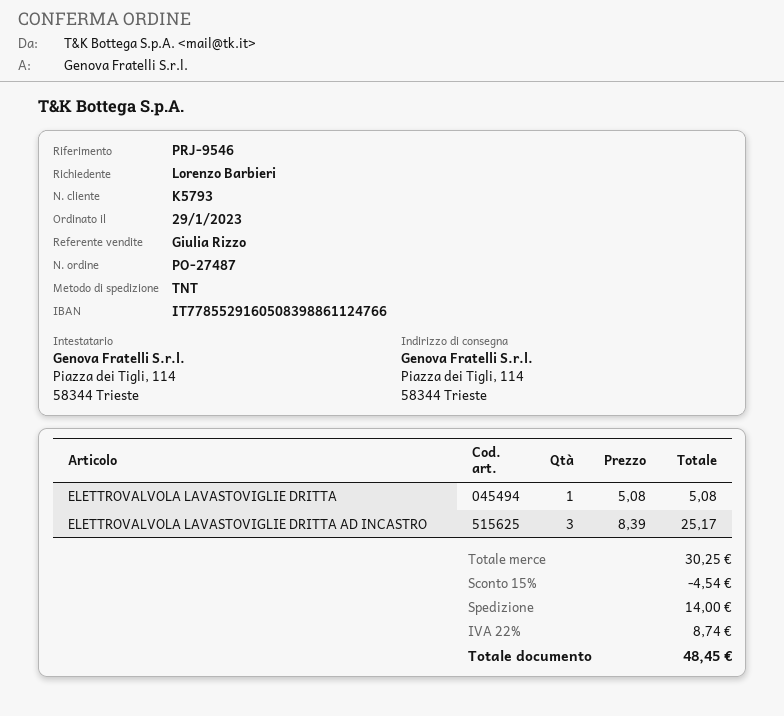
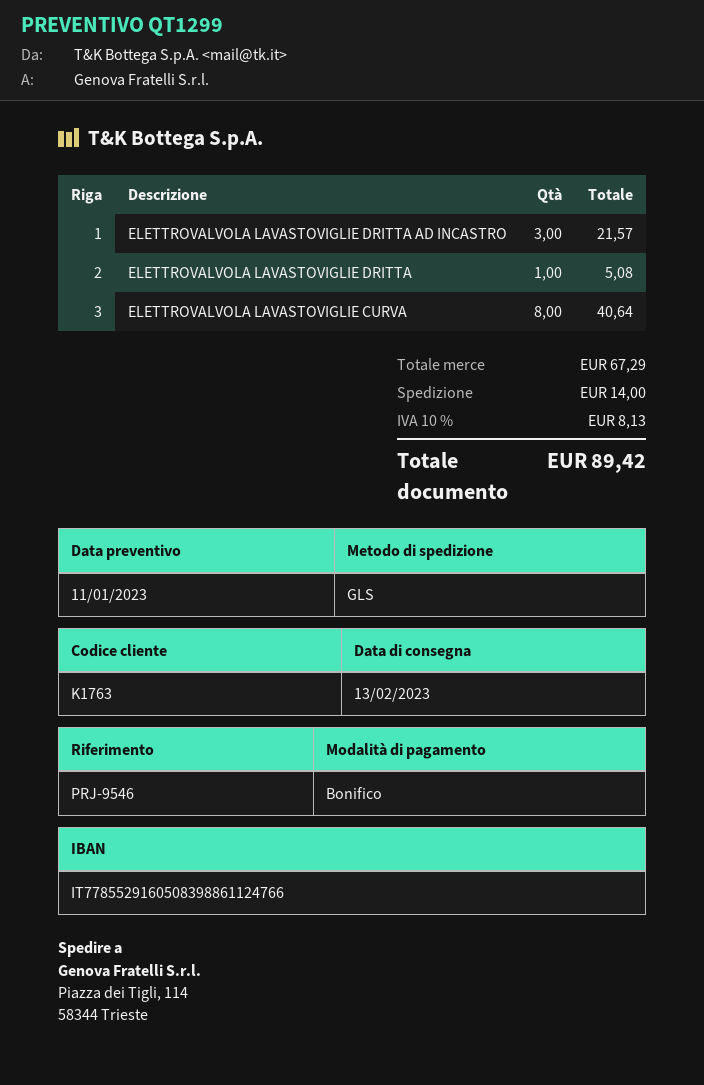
customer number: K5793 -> K1763
shipping method: TNT -> GLS
ELETTROVALVOLA LAVASTOVIGLIE DRITTA AD INCASTRO: 3 for 25.17 -> 3 for 21.57
ELETTROVALVOLA LAVASTOVIGLIE CURVA: none -> 8 for 40.64
subtotal: 30.25 -> 67.29
discount: 15% = 4.54 -> none
tax: 22% = 8.74 -> 10% = 8.13
total: 48.45 -> 89.42

